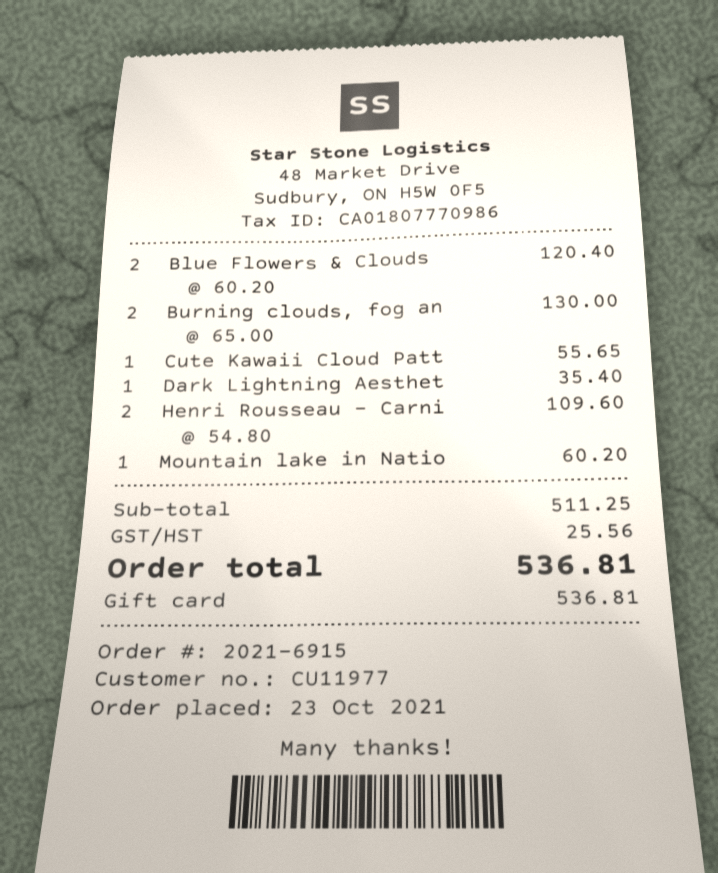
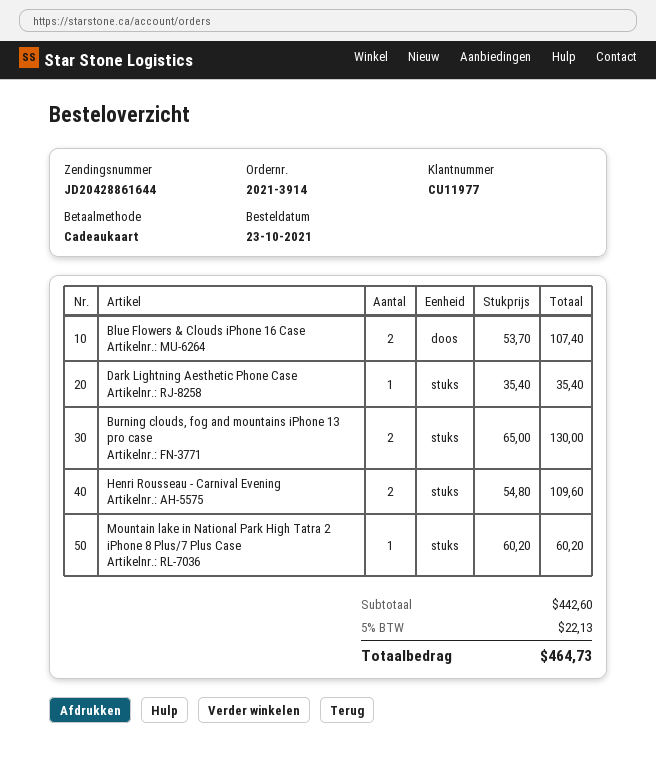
order number: 2021-6915 -> 2021-3914
Blue Flowers & Clouds: 2 x 60.20 = 120.40 -> 2 x 53.70 = 107.40
Cute Kawaii Cloud Patt: 1 x 55.65 = 55.65 -> none
subtotal: 511.25 -> 442.60
tax: 25.56 -> 22.13
total: 536.81 -> 464.73

